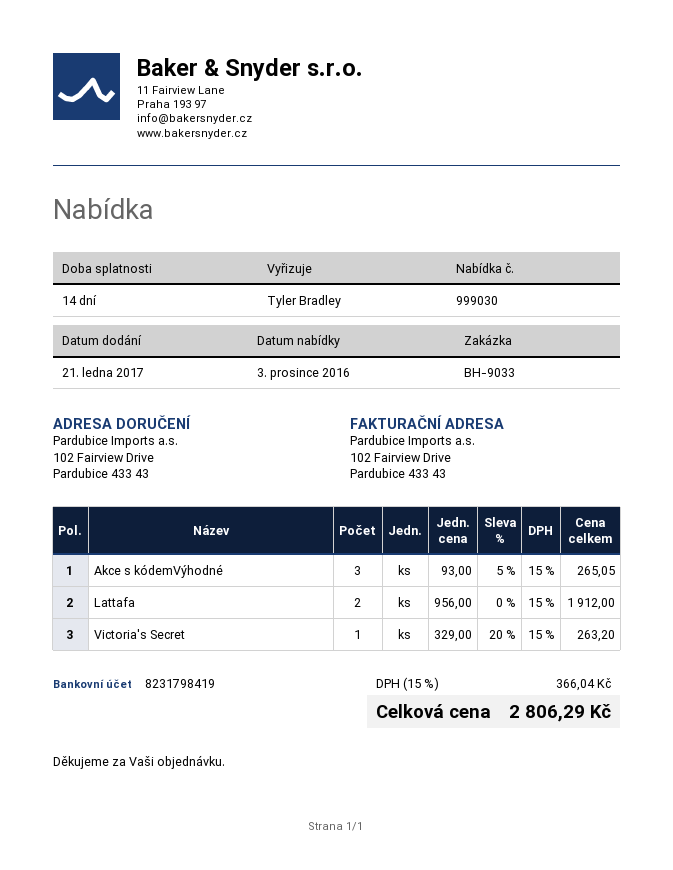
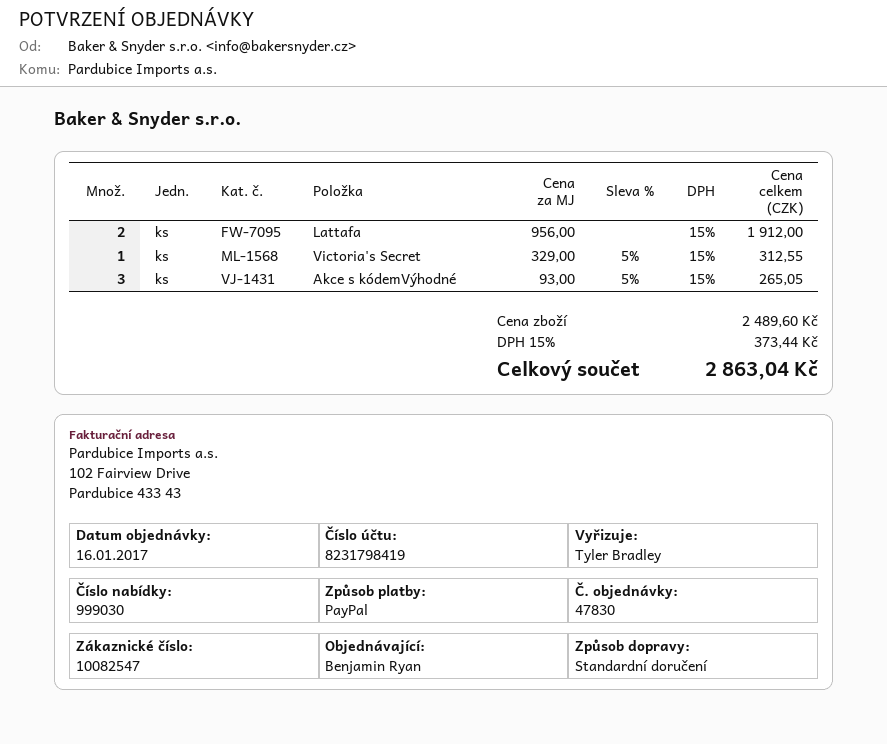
Victoria's Secret: 1 x 329.00 - 20% = 263.20 -> 1 x 329.00 - 5% = 312.55
tax: 15% = 366.04 -> 15% = 373.44
total: 2806.29 -> 2863.04

